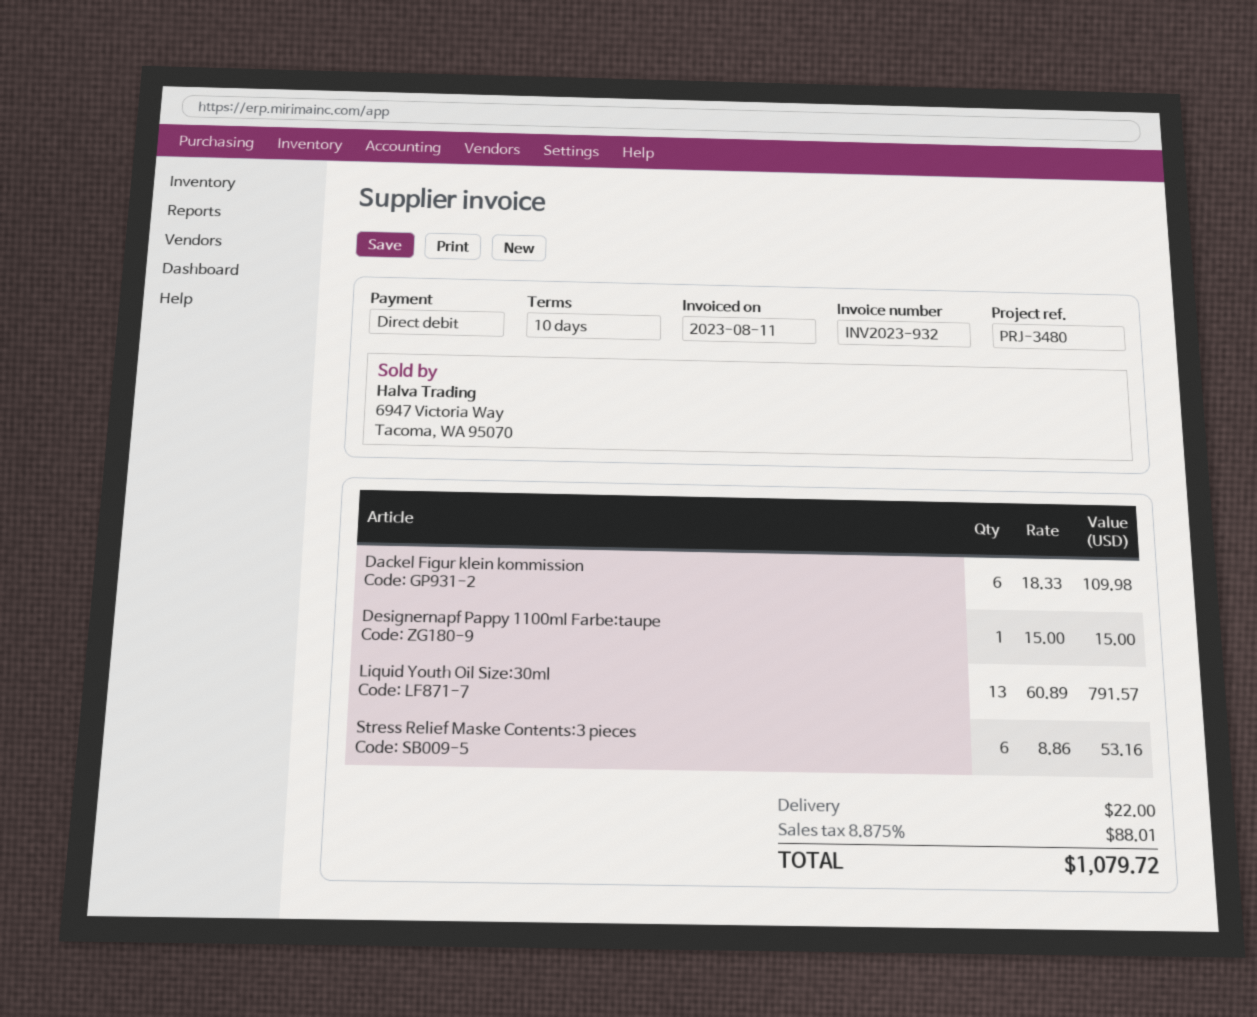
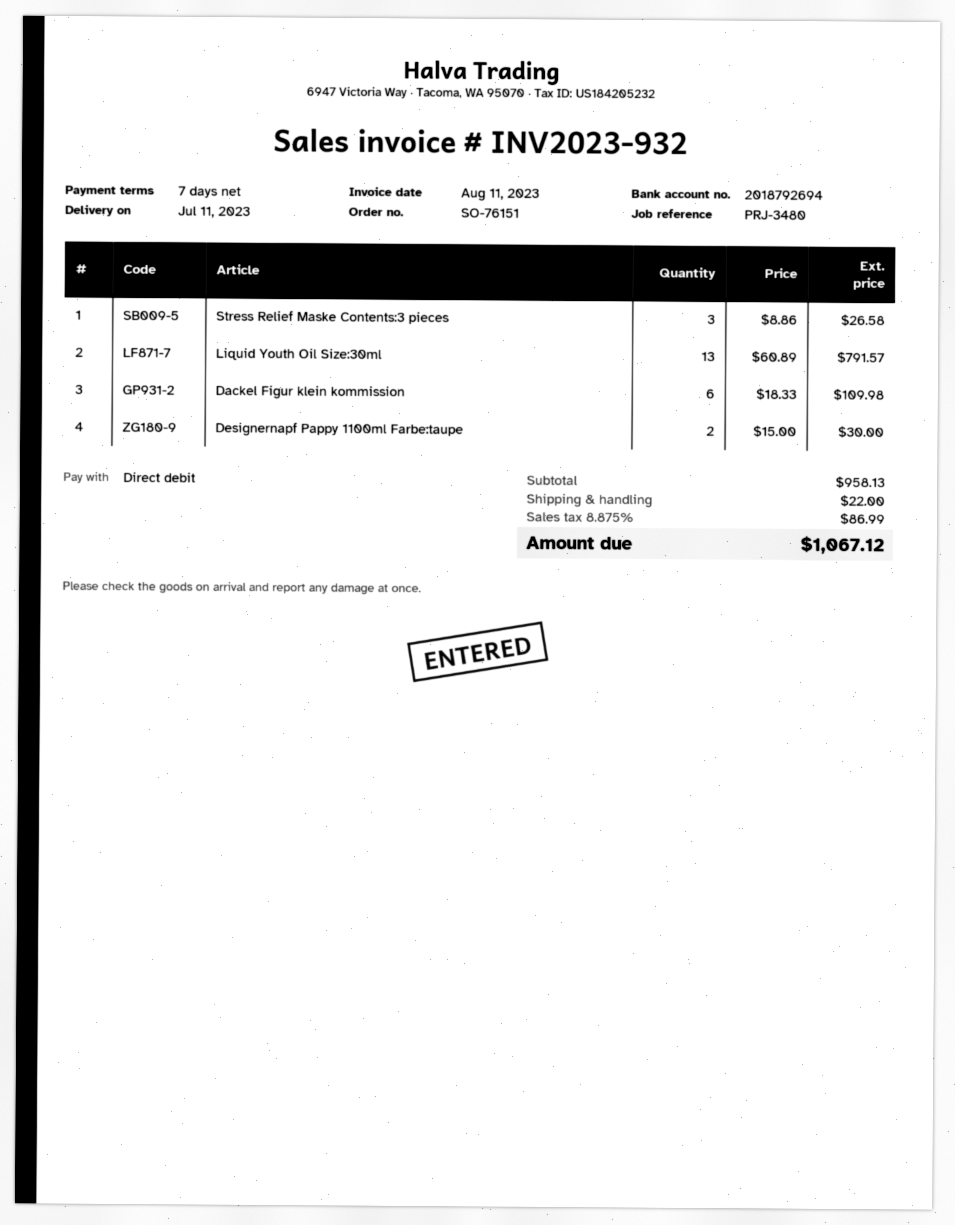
payment terms: 10 days -> 7 days
Designernapf Pappy 1100ml Farbe:taupe: 1 x 15.00 = 15.00 -> 2 x 15.00 = 30.00
Stress Relief Maske Contents:3 pieces: 6 x 8.86 = 53.16 -> 3 x 8.86 = 26.58
tax: 8.875% = 88.01 -> 8.875% = 86.99
total: 1079.72 -> 1067.12

